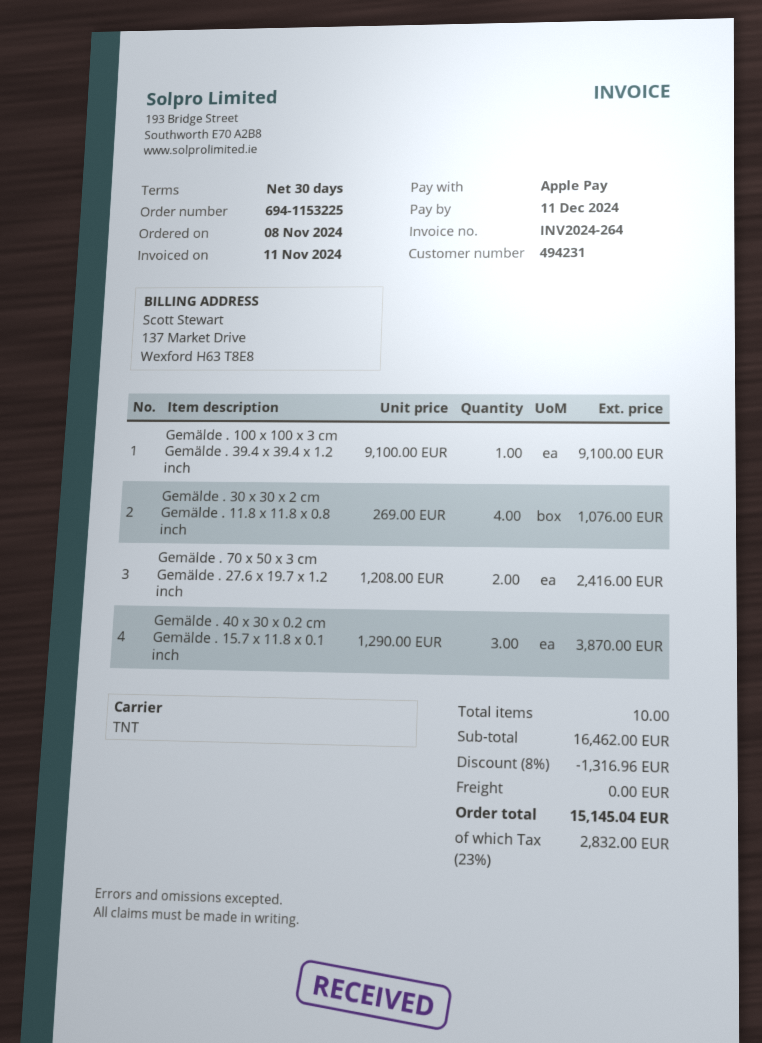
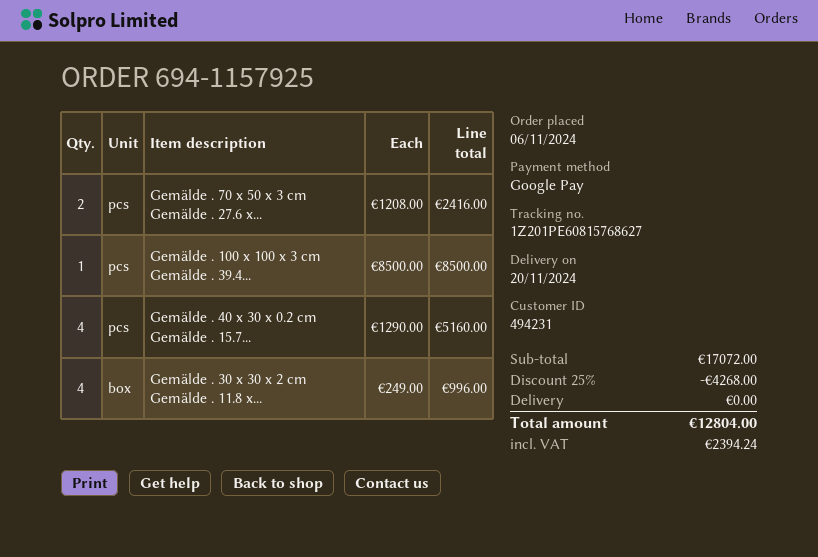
order number: 694-1153225 -> 694-1157925
order date: 2024-11-08 -> 2024-11-06
payment method: Apple Pay -> Google Pay
Gemälde . 100 x 100 x 3 cm Gemälde . 39.4 x 39.4 x 1.2 inch: 1 x 9100.00 = 9100.00 -> 1 x 8500.00 = 8500.00
Gemälde . 30 x 30 x 2 cm Gemälde . 11.8 x 11.8 x 0.8 inch: 4 x 269.00 = 1076.00 -> 4 x 249.00 = 996.00
Gemälde . 40 x 30 x 0.2 cm Gemälde . 15.7 x 11.8 x 0.1 inch: 3 x 1290.00 = 3870.00 -> 4 x 1290.00 = 5160.00
subtotal: 16462.00 -> 17072.00
discount: 8% = 1316.96 -> 25% = 4268.00
tax: 2832.00 -> 2394.24
total: 15145.04 -> 12804.00

